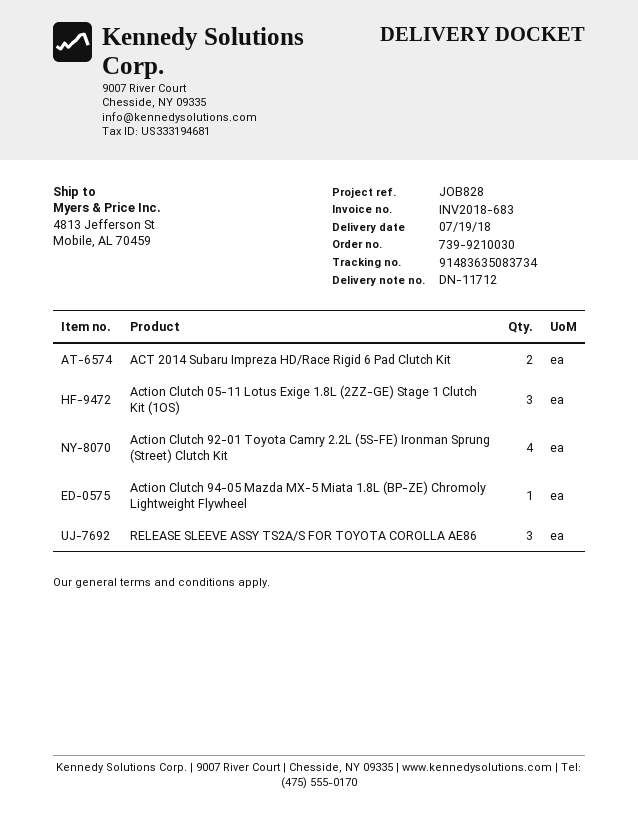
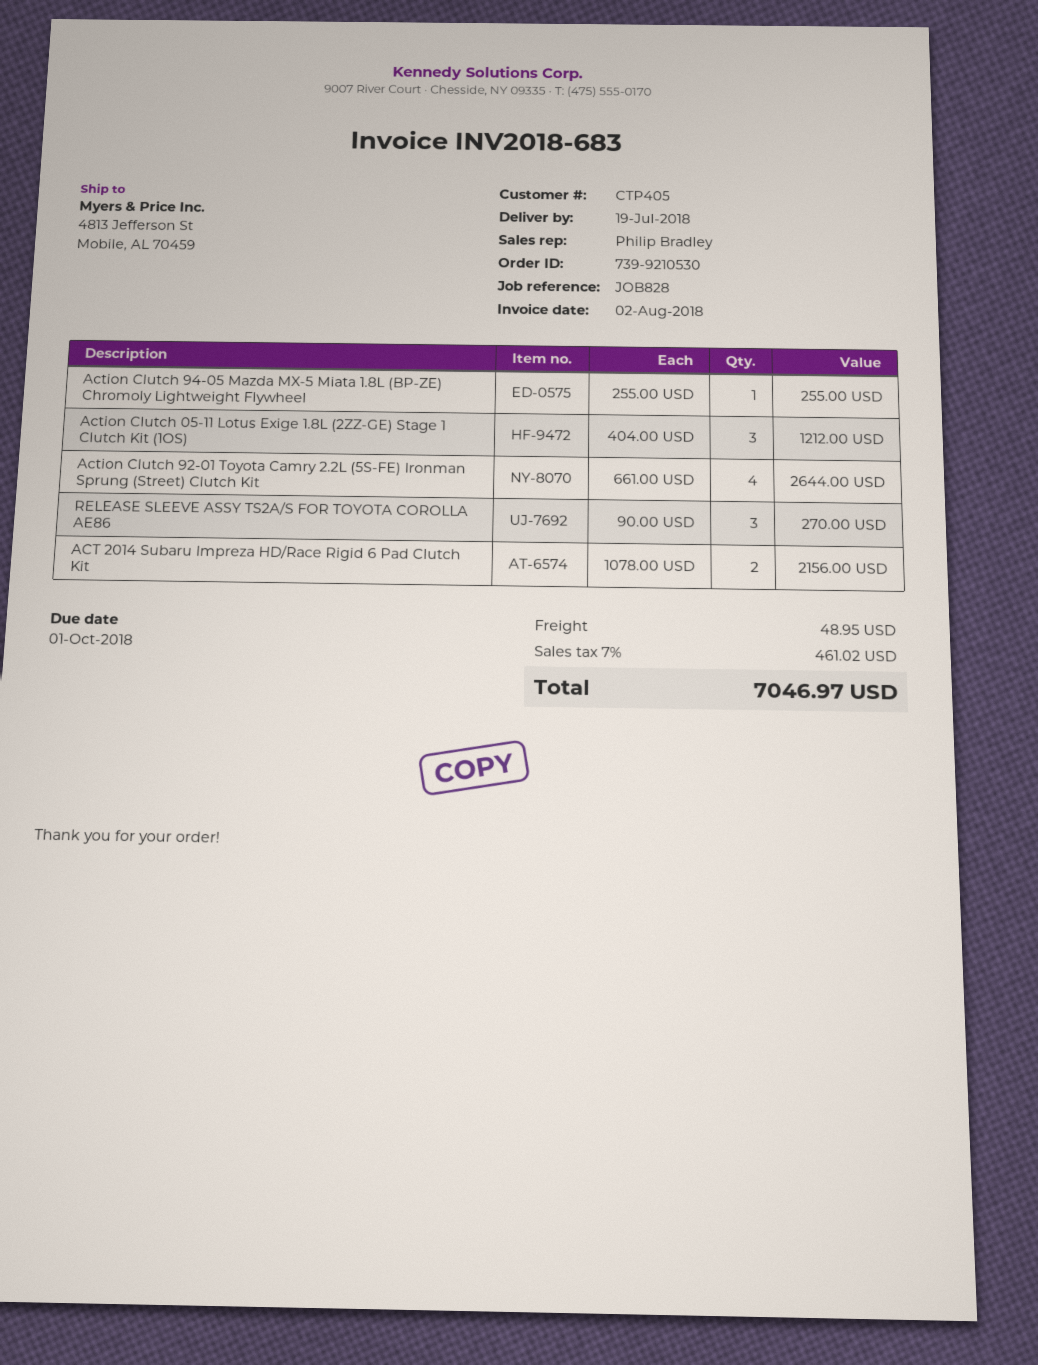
order number: 739-9210030 -> 739-9210530

